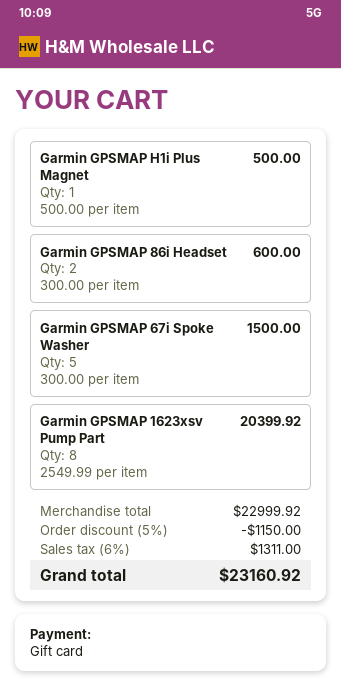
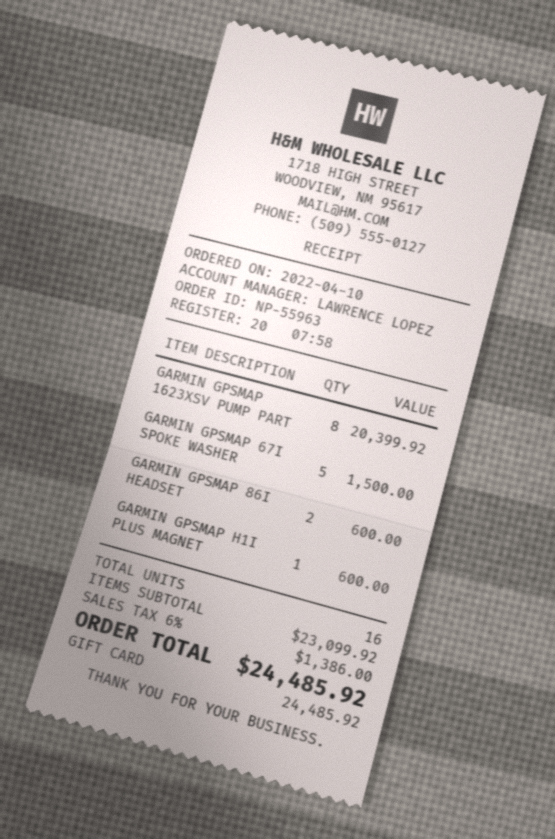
Garmin GPSMAP H1i Plus Magnet: 1 for 500.00 -> 1 for 600.00
subtotal: 22999.92 -> 23099.92
discount: 5% = 1150.00 -> none
tax: 6% = 1311.00 -> 6% = 1386.00
total: 23160.92 -> 24485.92

